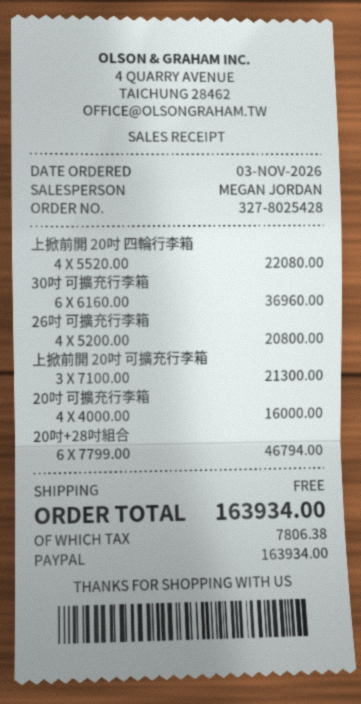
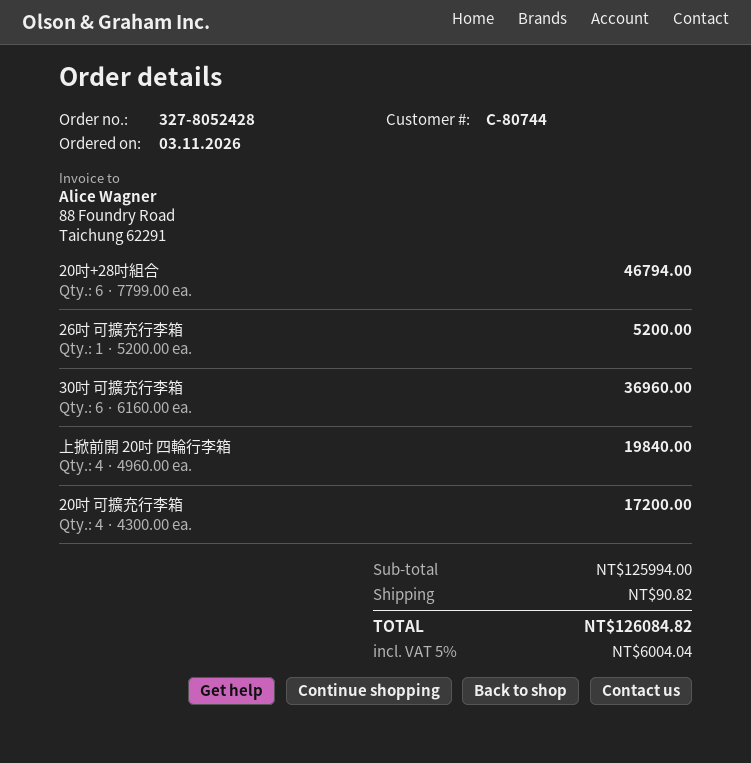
order number: 327-8025428 -> 327-8052428
上掀前開 20吋 四輪行李箱: 4 x 5520.00 = 22080.00 -> 4 x 4960.00 = 19840.00
26吋 可擴充行李箱: 4 x 5200.00 = 20800.00 -> 1 x 5200.00 = 5200.00
上掀前開 20吋 可擴充行李箱: 3 x 7100.00 = 21300.00 -> none
20吋 可擴充行李箱: 4 x 4000.00 = 16000.00 -> 4 x 4300.00 = 17200.00
shipping: 0.00 -> 90.82
tax: 7806.38 -> 6004.04
total: 163934.00 -> 126084.82

